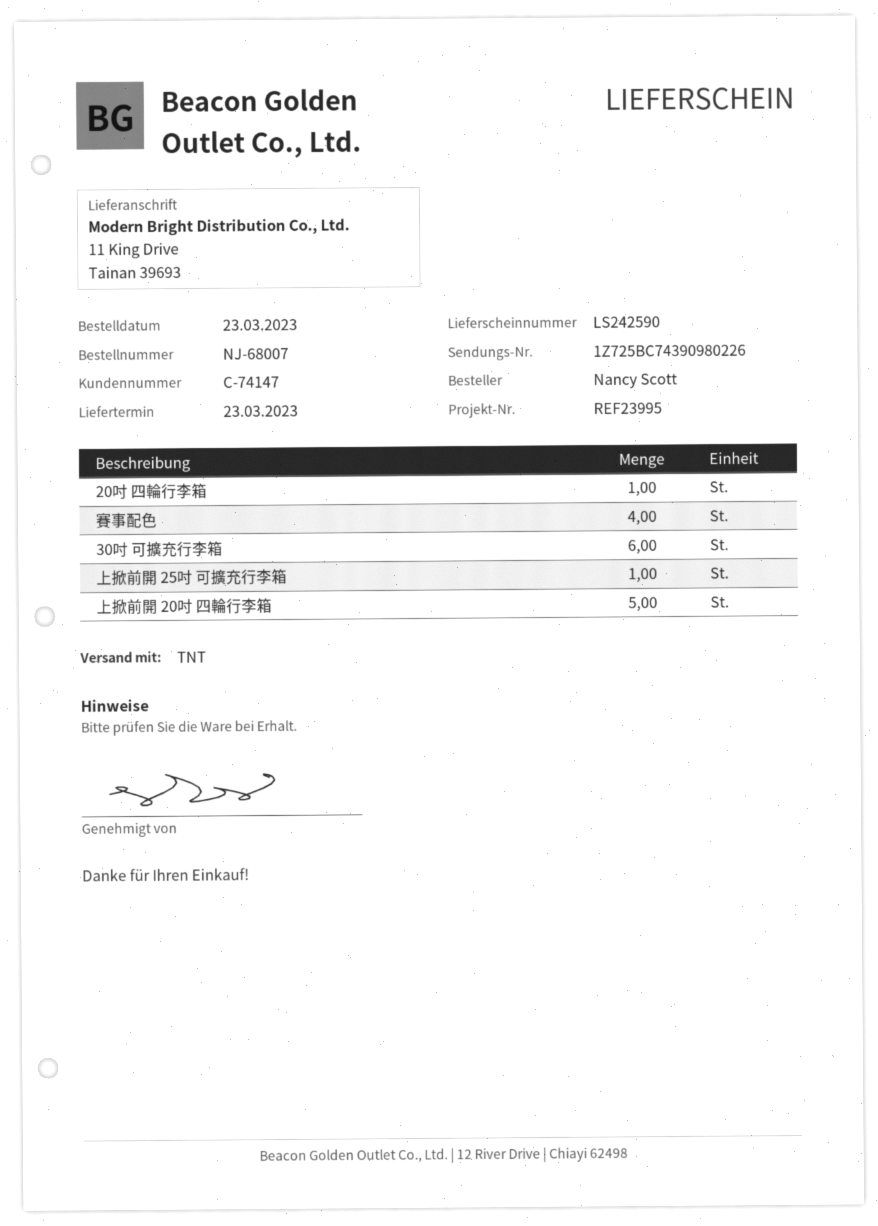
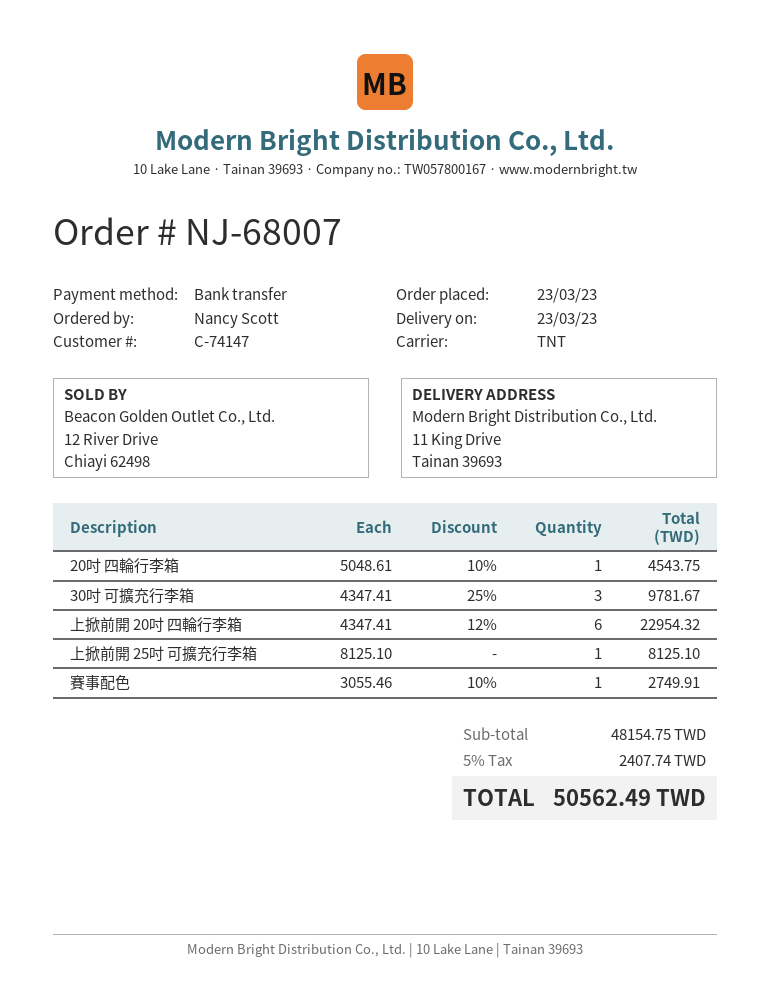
賽事配色: 4 -> 1
30吋 可擴充行李箱: 6 -> 3
上掀前開 20吋 四輪行李箱: 5 -> 6

